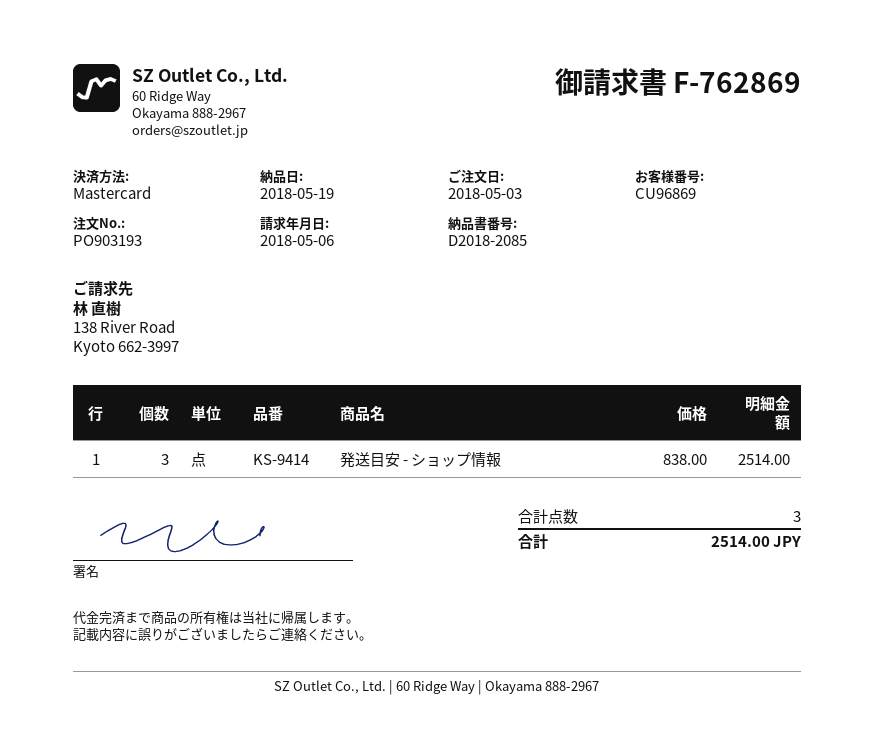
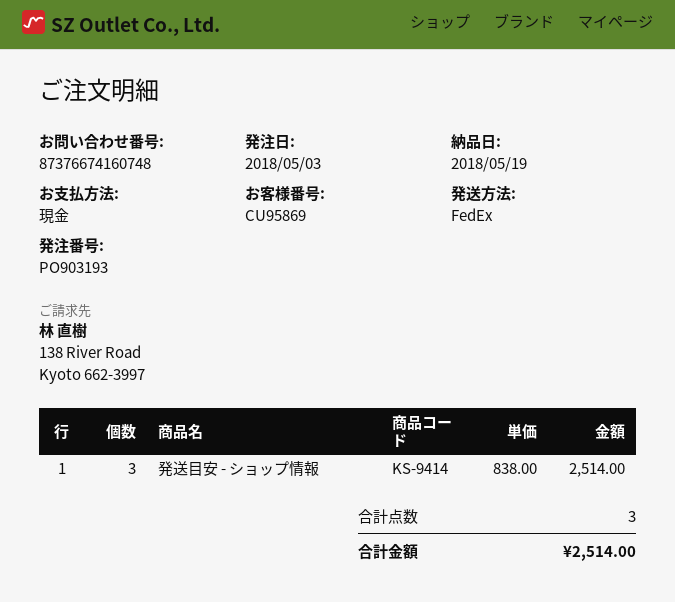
customer number: CU96869 -> CU95869
payment method: Mastercard -> cash

